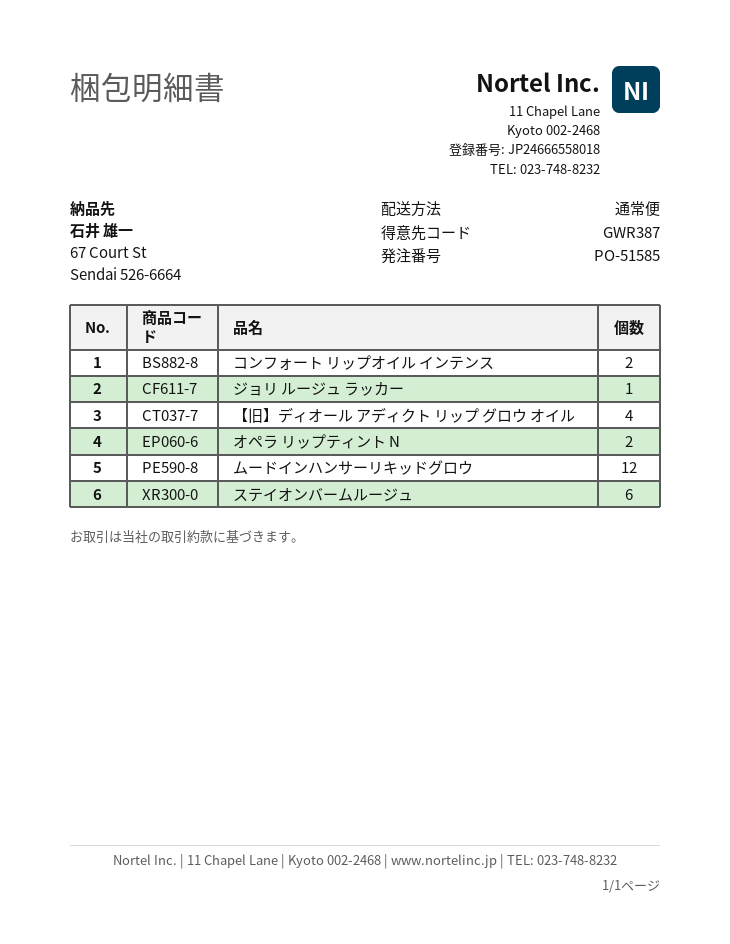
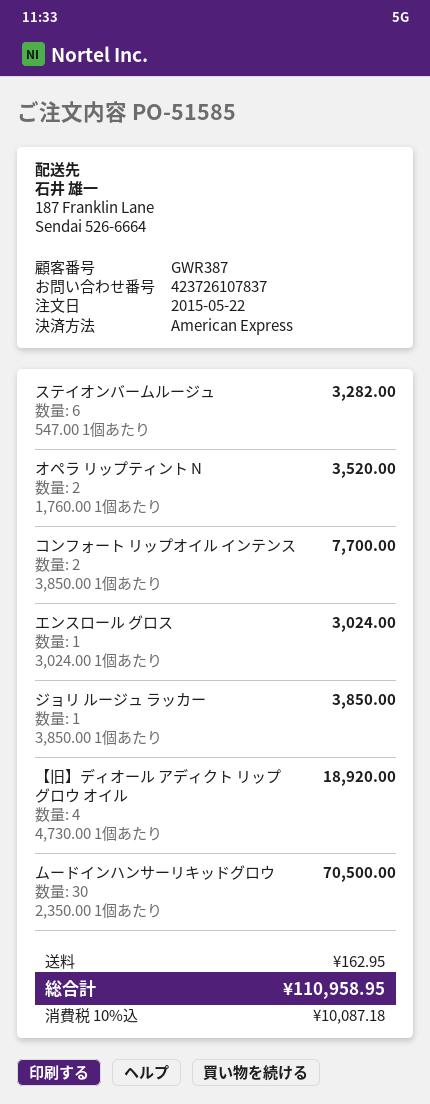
ship to: 67 Court St, Sendai 526-6664 -> 187 Franklin Lane, Sendai 526-6664
ムードインハンサーリキッドグロウ: 12 -> 30
エンスロール グロス: none -> 1

